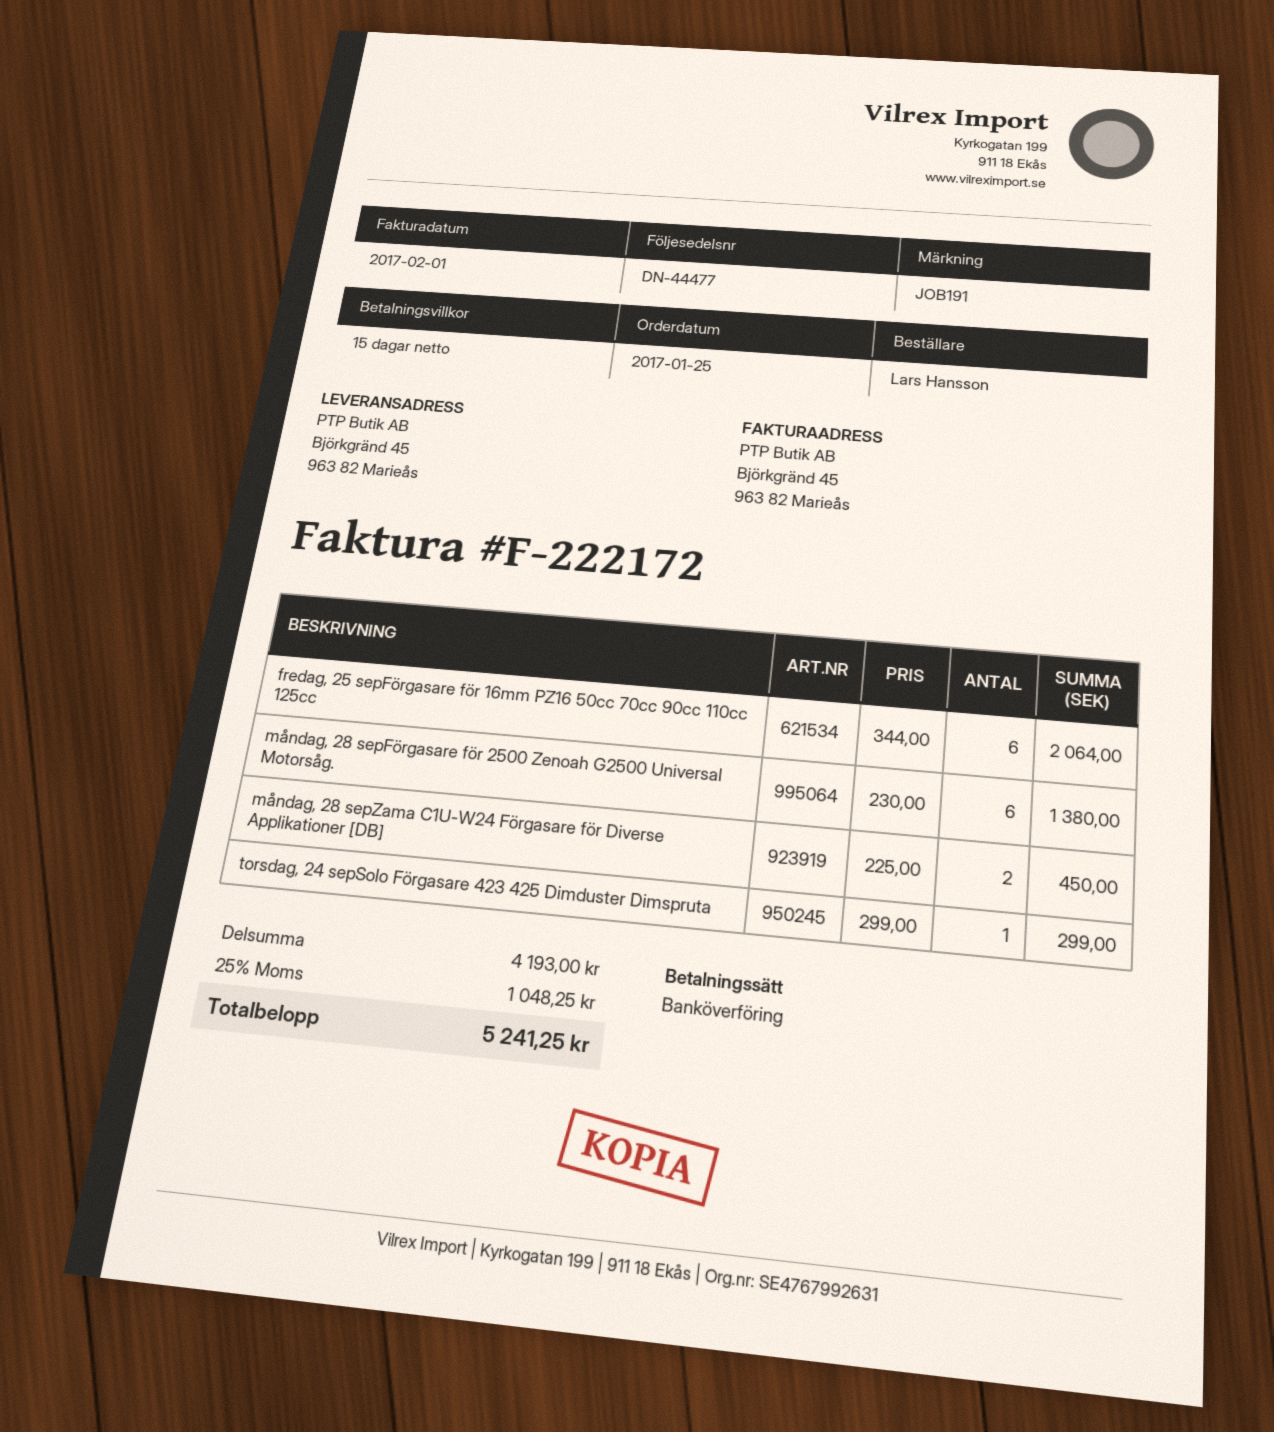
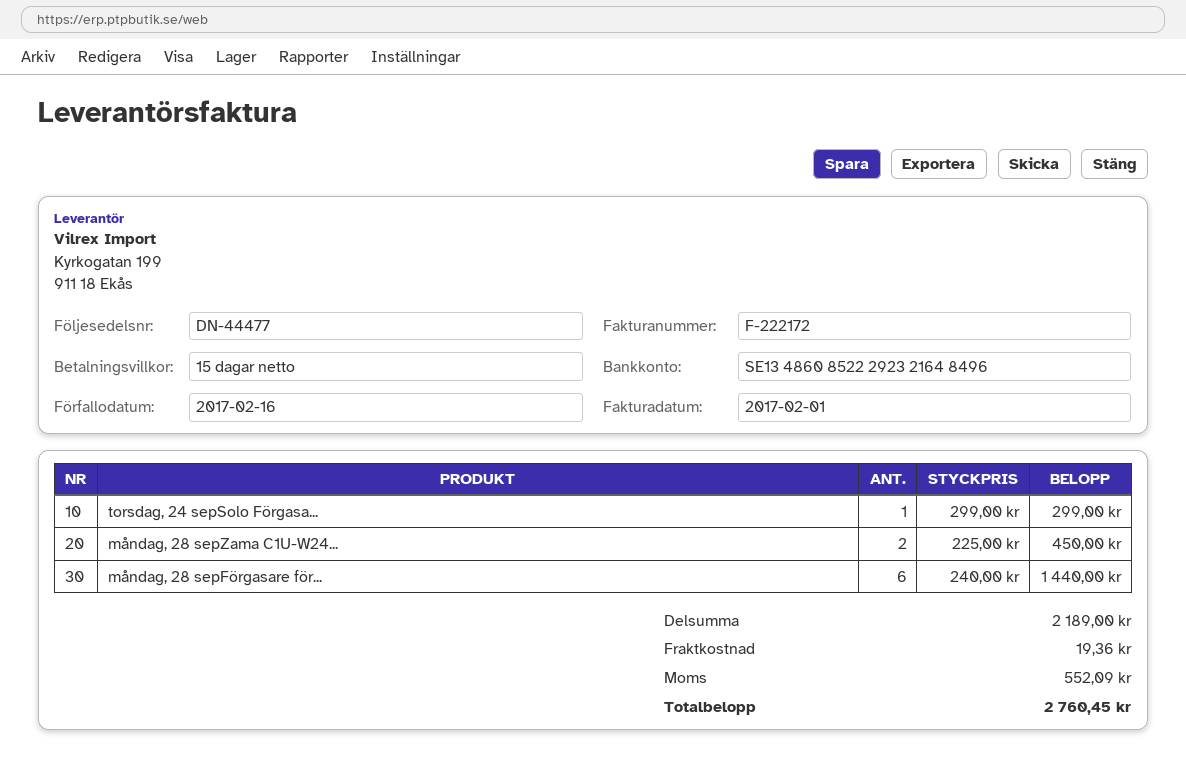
fredag, 25 sepFörgasare för 16mm PZ16 50cc 70cc 90cc 110cc 125cc: 6 x 344.00 = 2064.00 -> none
måndag, 28 sepFörgasare för 2500 Zenoah G2500 Universal Motorsåg.: 6 x 230.00 = 1380.00 -> 6 x 240.00 = 1440.00
subtotal: 4193.00 -> 2189.00
shipping: none -> 19.36
tax: 1048.25 -> 552.09
total: 5241.25 -> 2760.45

